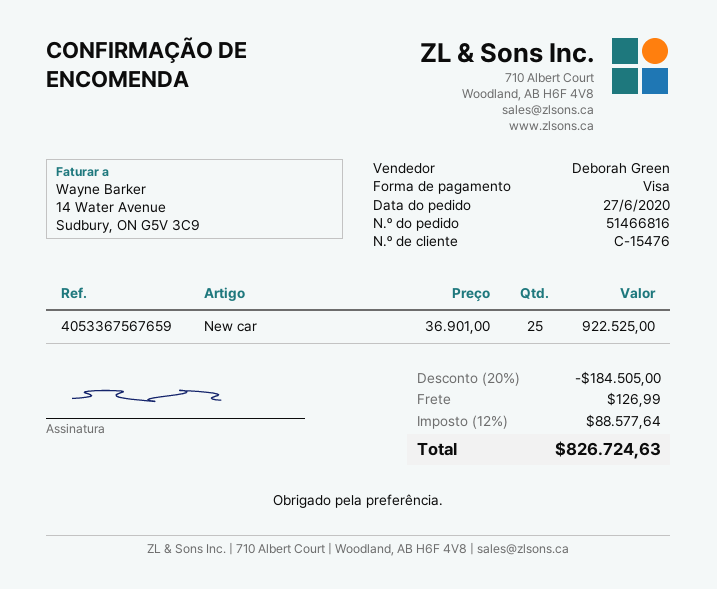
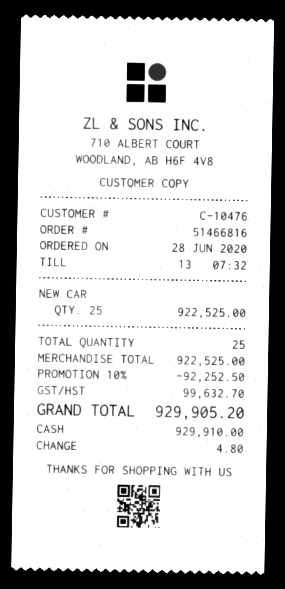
order date: 2020-06-27 -> 2020-06-28
customer number: C-15476 -> C-10476
payment method: Visa -> cash
discount: 20% = 184505.00 -> 10% = 92252.50
shipping: 126.99 -> none
tax: 88577.64 -> 99632.70
total: 826724.63 -> 929905.20

